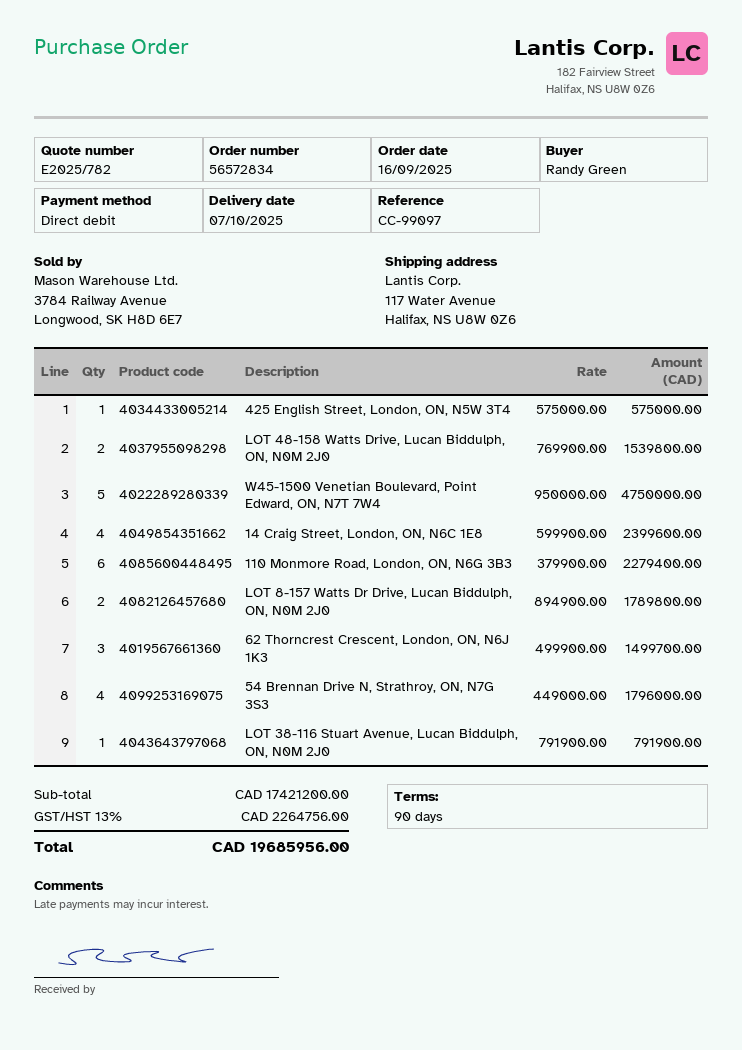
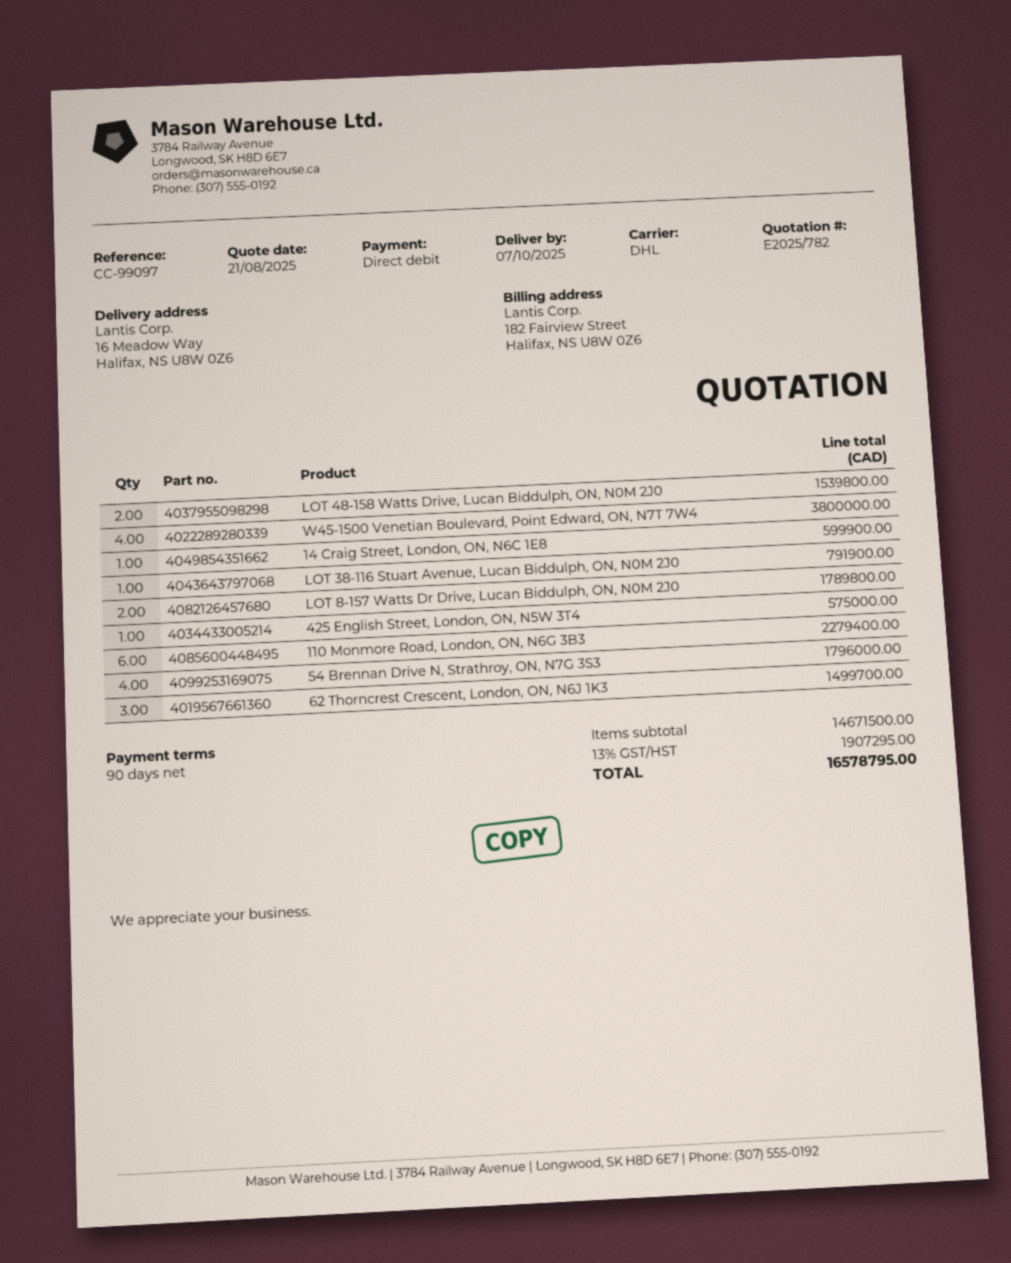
ship to: 117 Water Avenue, Halifax, NS U8W 0Z6 -> 16 Meadow Way, Halifax, NS U8W 0Z6
W45-1500 Venetian Boulevard, Point Edward, ON, N7T 7W4: 5 for 4750000.00 -> 4 for 3800000.00
14 Craig Street, London, ON, N6C 1E8: 4 for 2399600.00 -> 1 for 599900.00
subtotal: 17421200.00 -> 14671500.00
tax: 13% = 2264756.00 -> 13% = 1907295.00
total: 19685956.00 -> 16578795.00

